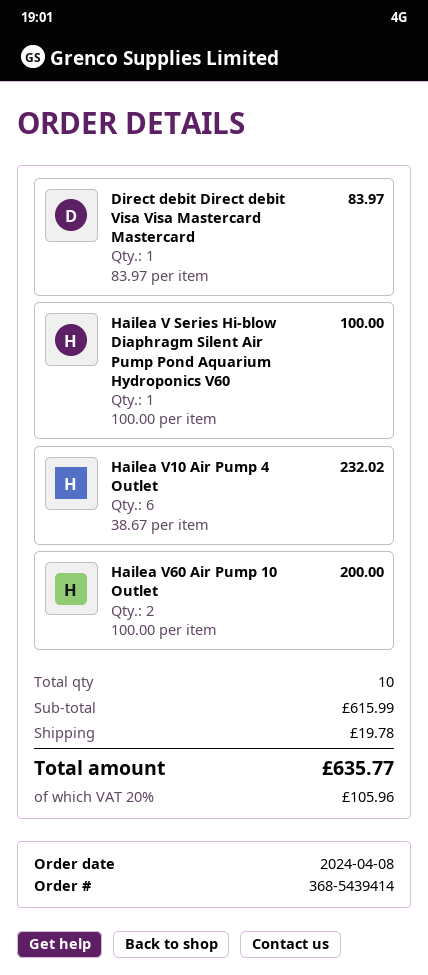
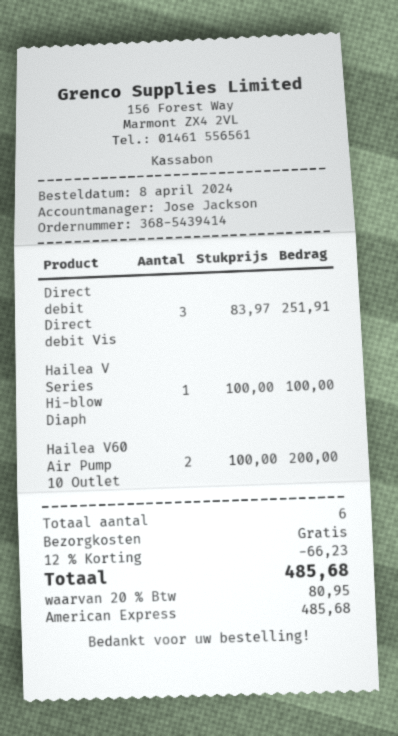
Direct debit Direct debit Visa Visa Mastercard Mastercard: 1 x 83.97 = 83.97 -> 3 x 83.97 = 251.91
Hailea V10 Air Pump 4 Outlet: 6 x 38.67 = 232.02 -> none
total quantity: 10 -> 6
discount: none -> 12% = 66.23
shipping: 19.78 -> 0.00
tax: 20% = 105.96 -> 20% = 80.95
total: 635.77 -> 485.68

